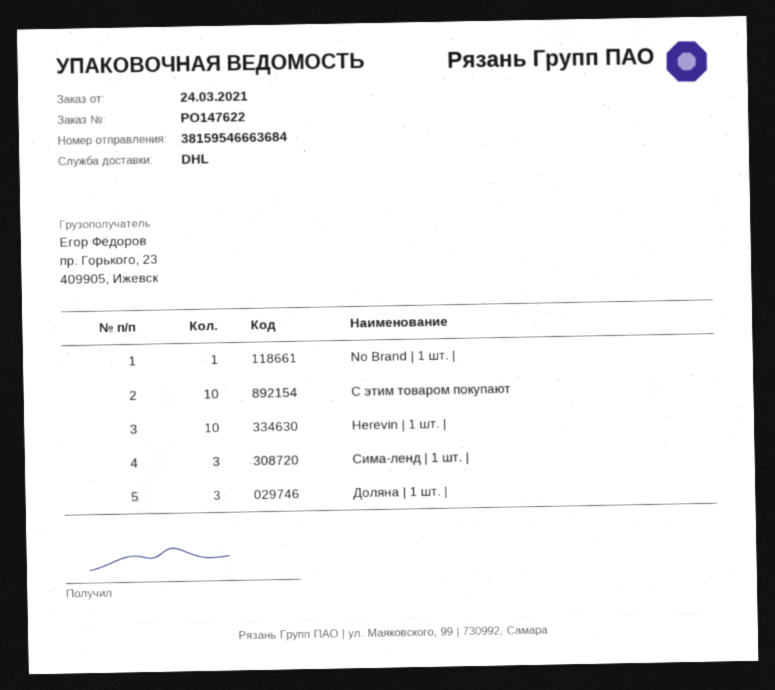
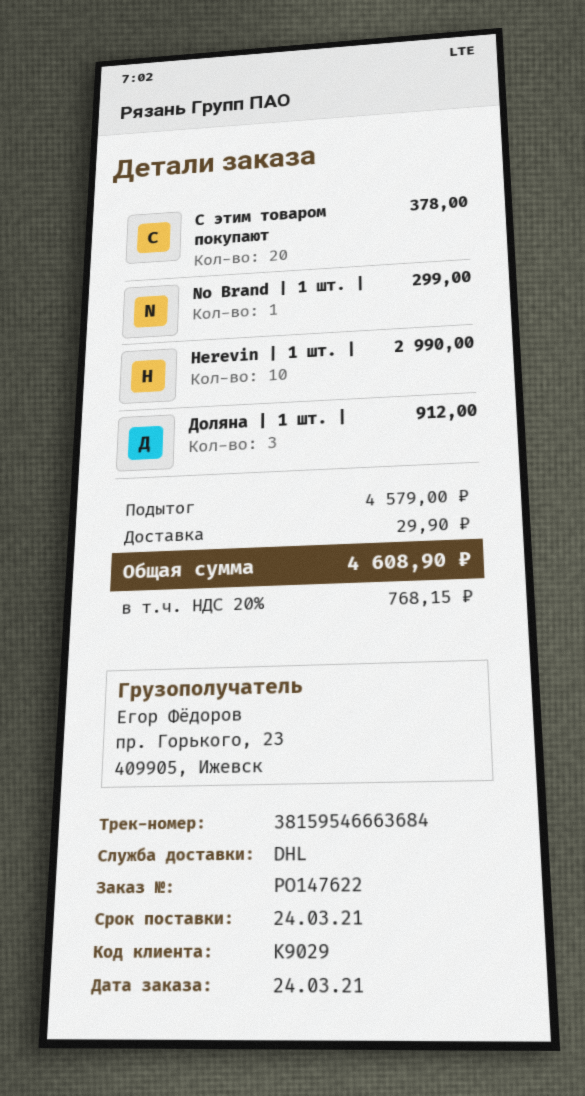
С этим товаром покупают: 10 -> 20
Сима-ленд | 1 шт. |: 3 -> none

